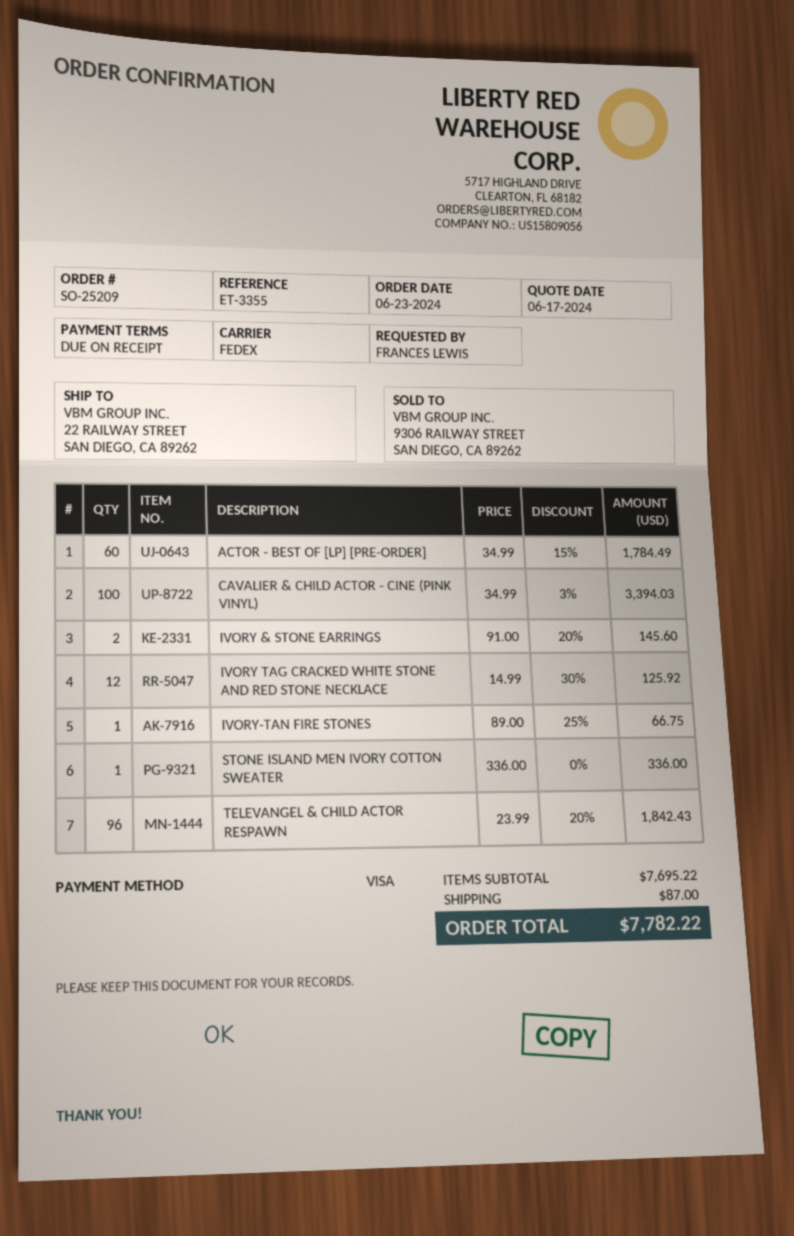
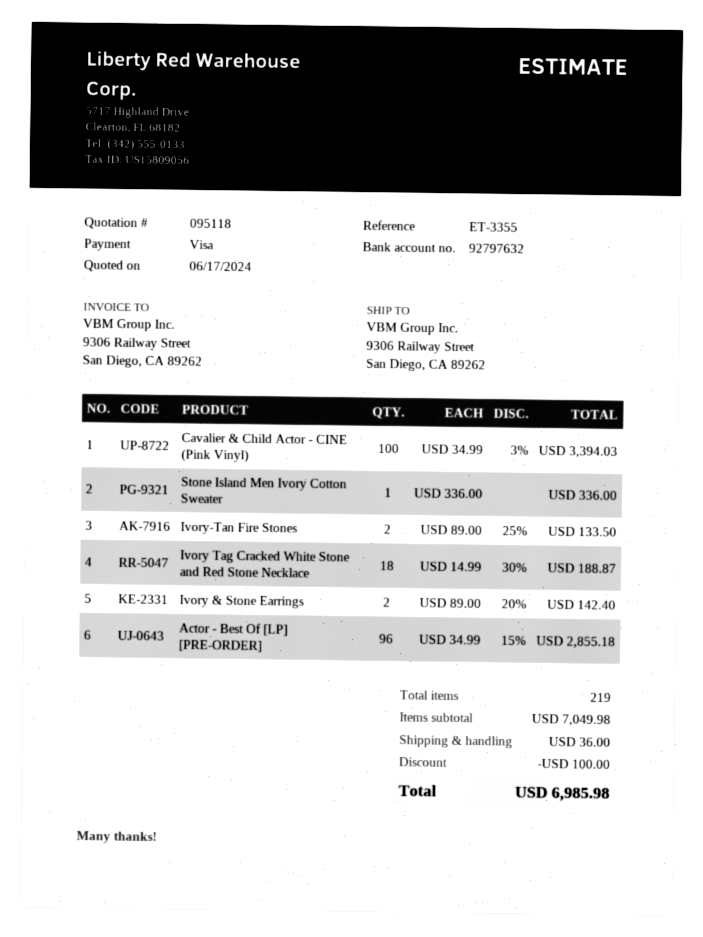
ship to: 22 RAILWAY STREET, SAN DIEGO, CA 89262 -> 9306 Railway Street, San Diego, CA 89262
ACTOR - BEST OF [LP] [PRE-ORDER]: 60 x 34.99 - 15% = 1784.49 -> 96 x 34.99 - 15% = 2855.18
IVORY & STONE EARRINGS: 2 x 91.00 - 20% = 145.60 -> 2 x 89.00 - 20% = 142.40
IVORY TAG CRACKED WHITE STONE AND RED STONE NECKLACE: 12 x 14.99 - 30% = 125.92 -> 18 x 14.99 - 30% = 188.87
IVORY-TAN FIRE STONES: 1 x 89.00 - 25% = 66.75 -> 2 x 89.00 - 25% = 133.50
TELEVANGEL & CHILD ACTOR RESPAWN: 96 x 23.99 - 20% = 1842.43 -> none
subtotal: 7695.22 -> 7049.98
discount: none -> 100.00
shipping: 87.00 -> 36.00
total: 7782.22 -> 6985.98

